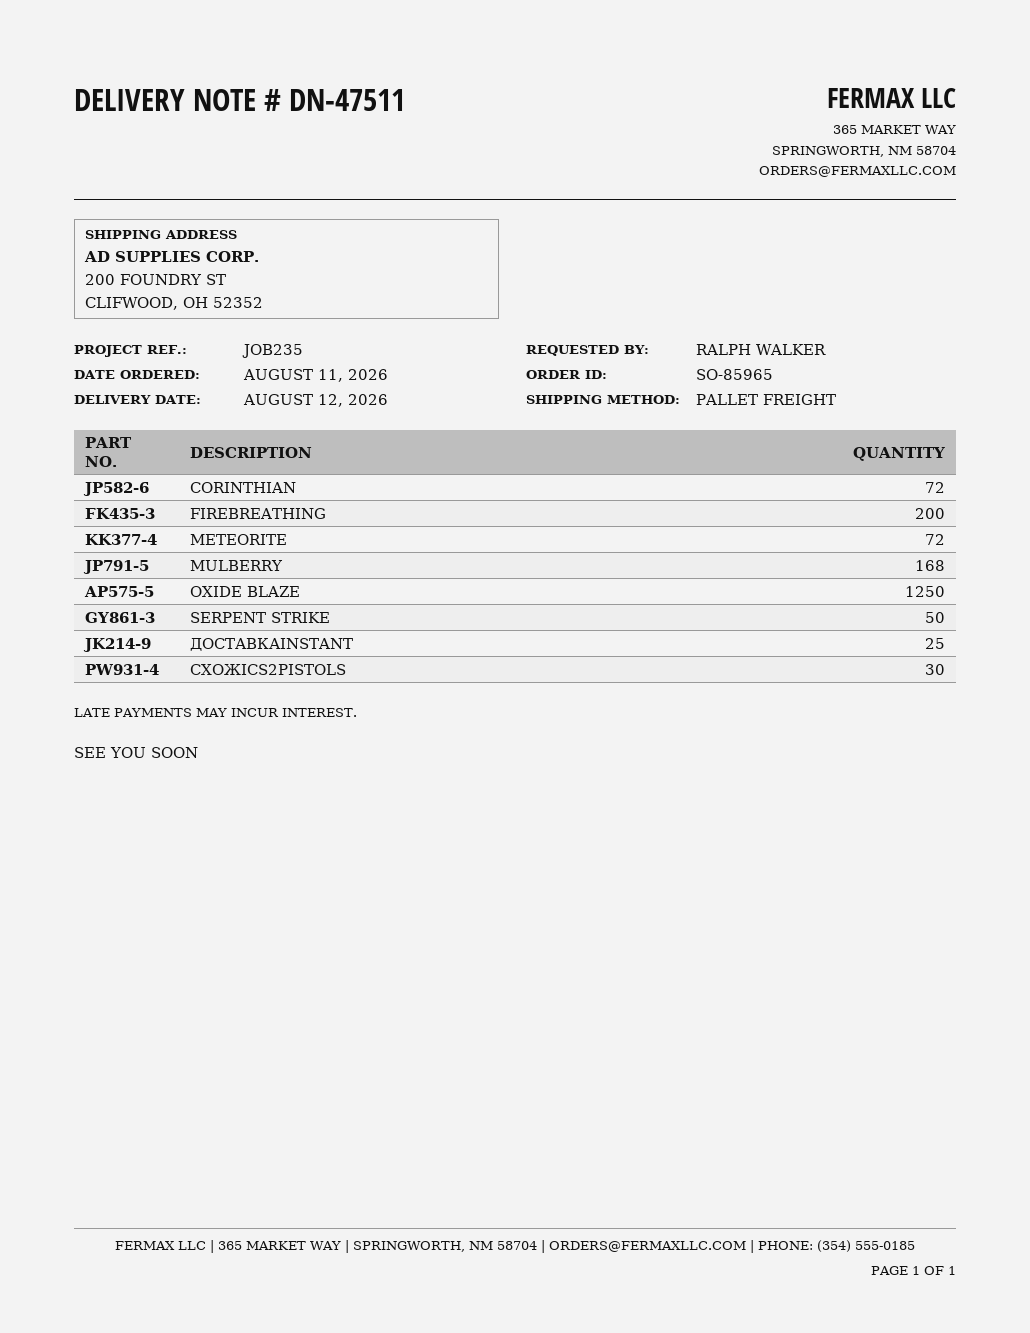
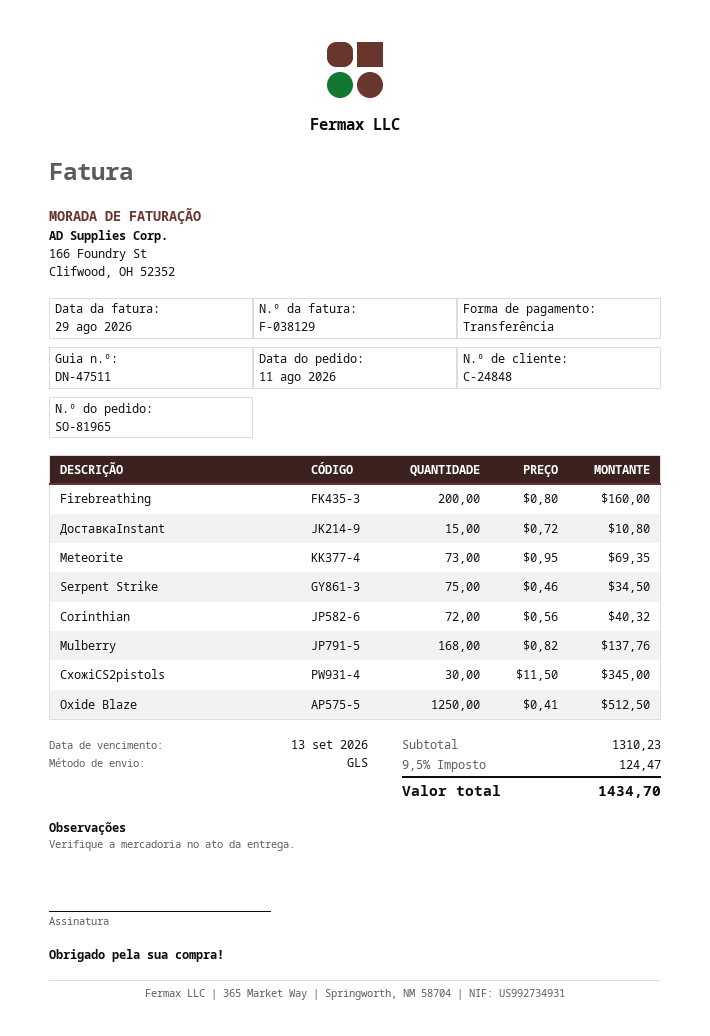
order number: SO-85965 -> SO-81965
shipping method: pallet freight -> GLS
METEORITE: 72 -> 73
SERPENT STRIKE: 50 -> 75
ДОСТАВКАINSTANT: 25 -> 15

